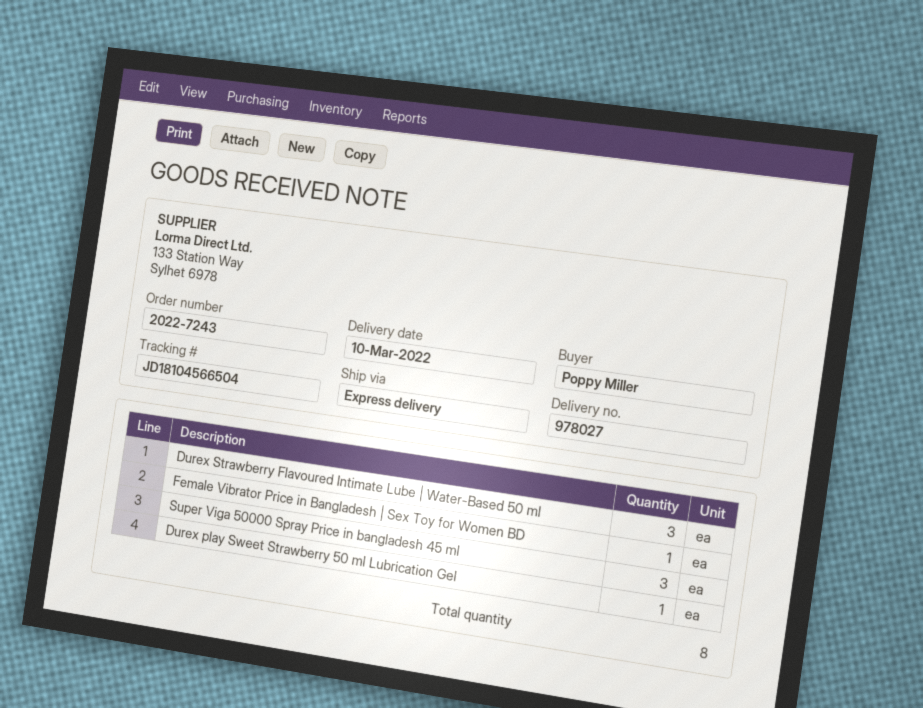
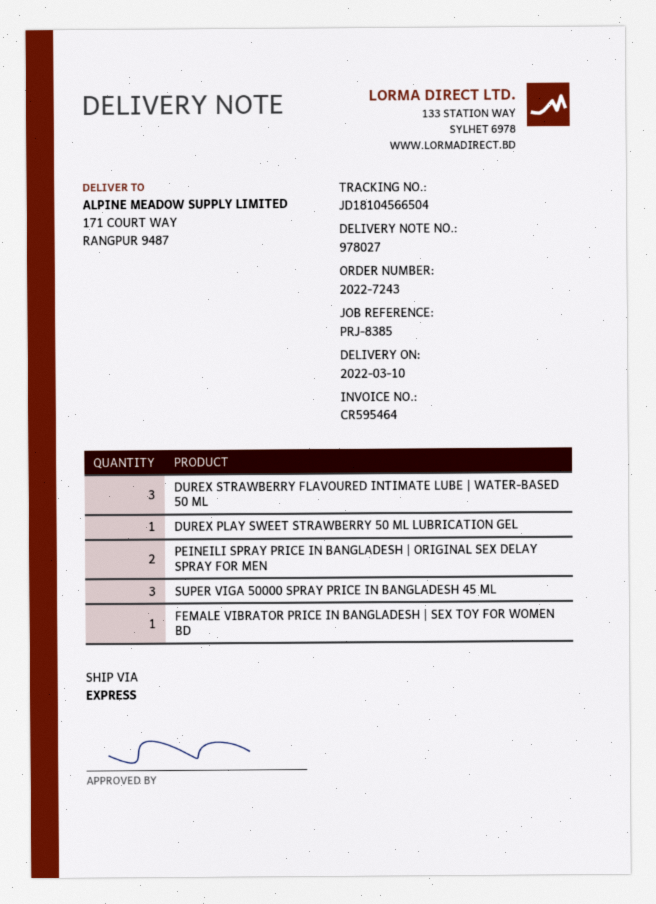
PEINEILI SPRAY PRICE IN BANGLADESH | ORIGINAL SEX DELAY SPRAY FOR MEN: none -> 2

